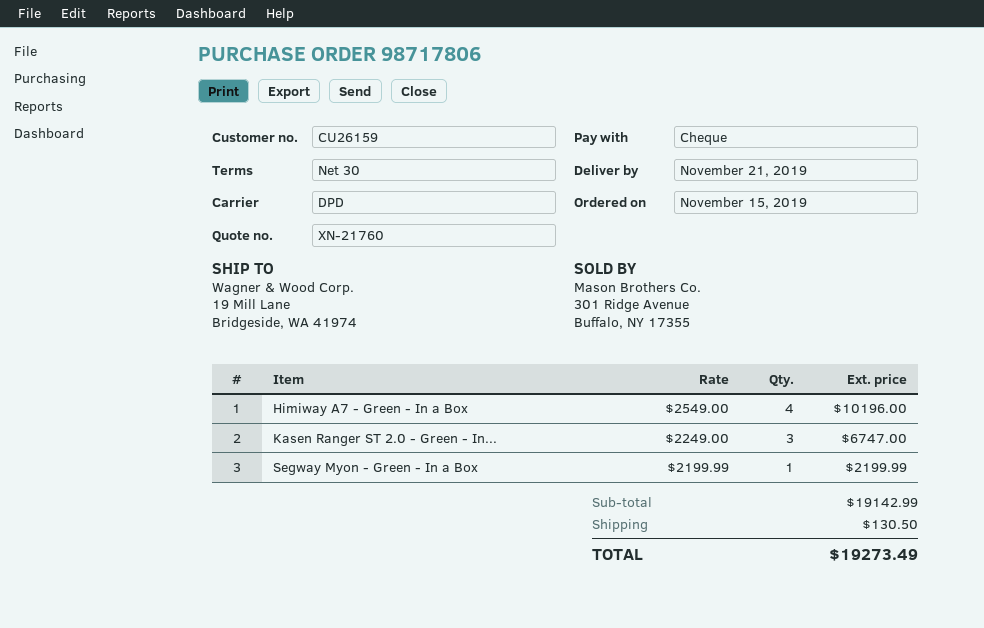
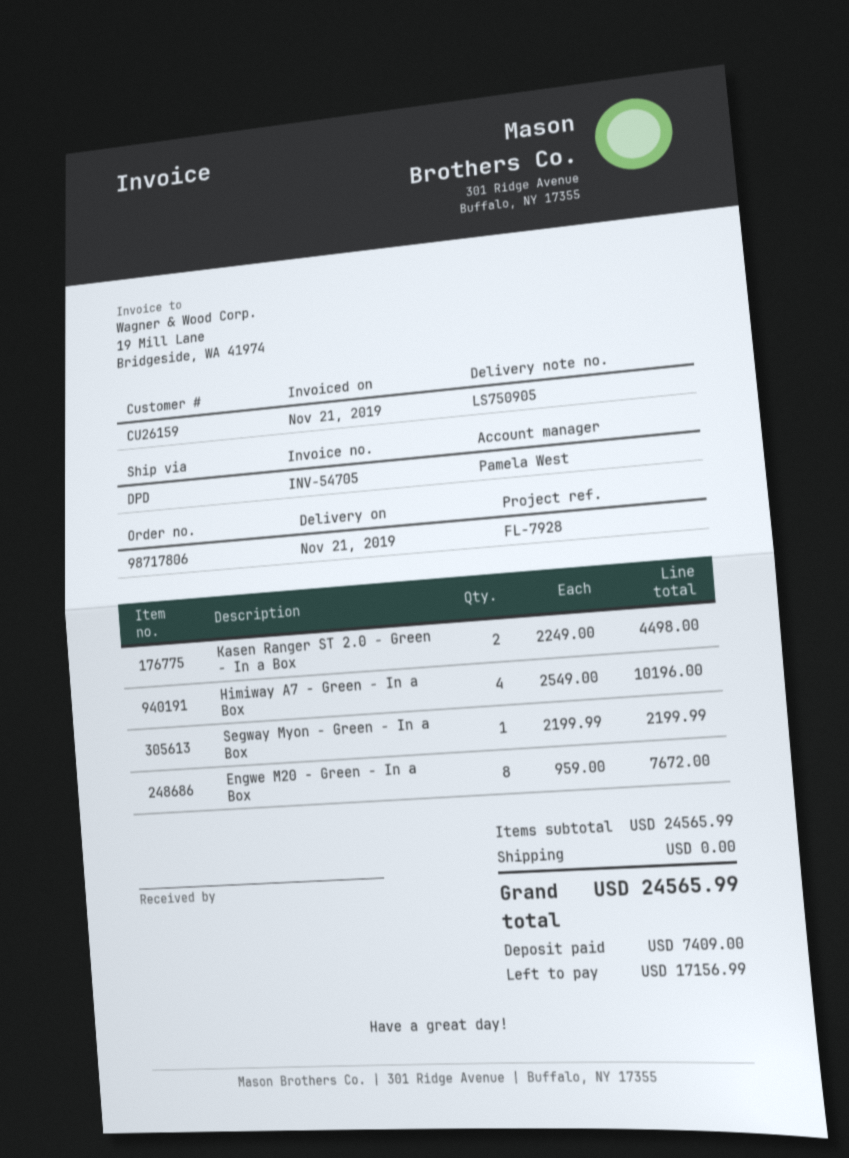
Kasen Ranger ST 2.0 - Green - In...: 3 x 2249.00 = 6747.00 -> 2 x 2249.00 = 4498.00
Engwe M20 - Green - In a Box: none -> 8 x 959.00 = 7672.00
subtotal: 19142.99 -> 24565.99
shipping: 130.50 -> 0.00
total: 19273.49 -> 24565.99

